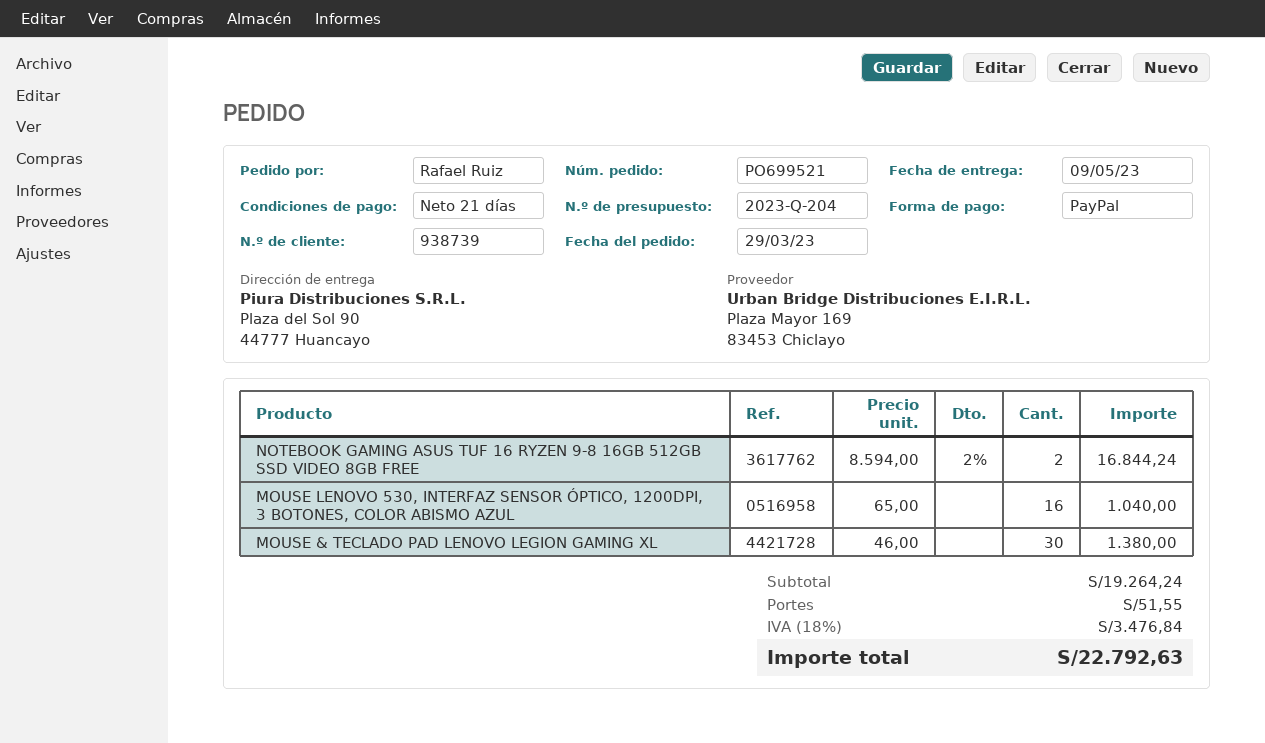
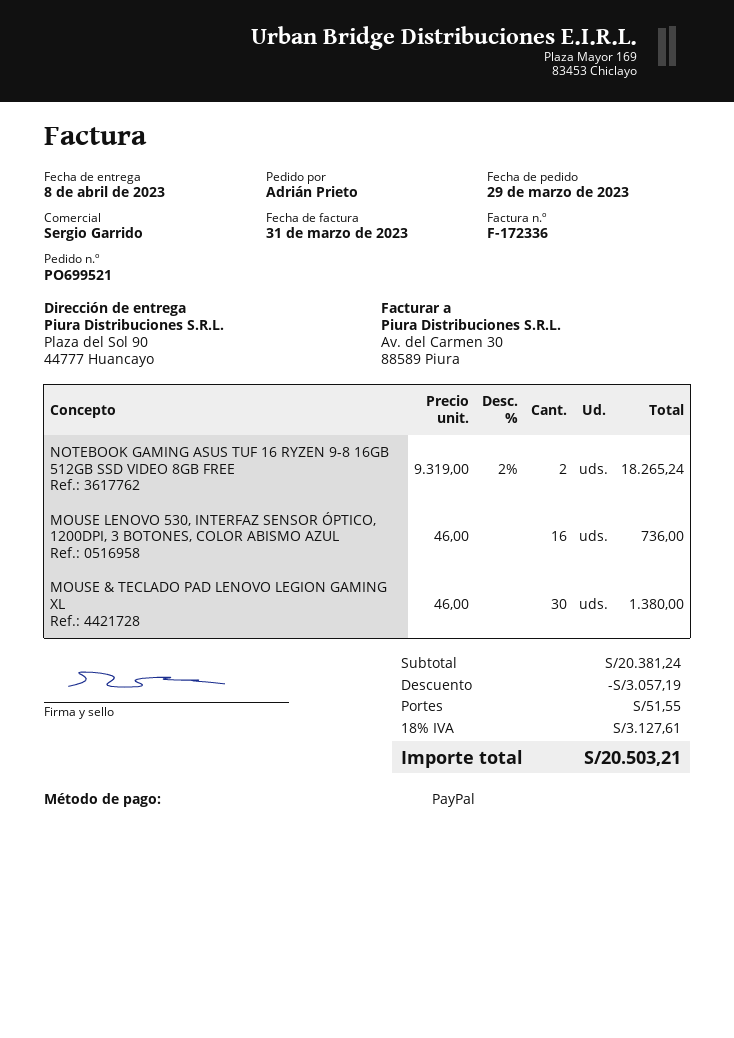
delivery date: 2023-05-09 -> 2023-04-08
ordered by: Rafael Ruiz -> Adrián Prieto
NOTEBOOK GAMING ASUS TUF 16 RYZEN 9-8 16GB 512GB SSD VIDEO 8GB FREE: 2 x 8594.00 - 2% = 16844.24 -> 2 x 9319.00 - 2% = 18265.24
MOUSE LENOVO 530, INTERFAZ SENSOR ÓPTICO, 1200DPI, 3 BOTONES, COLOR ABISMO AZUL: 16 x 65.00 = 1040.00 -> 16 x 46.00 = 736.00
subtotal: 19264.24 -> 20381.24
discount: none -> 3057.19
tax: 18% = 3476.84 -> 18% = 3127.61
total: 22792.63 -> 20503.21

